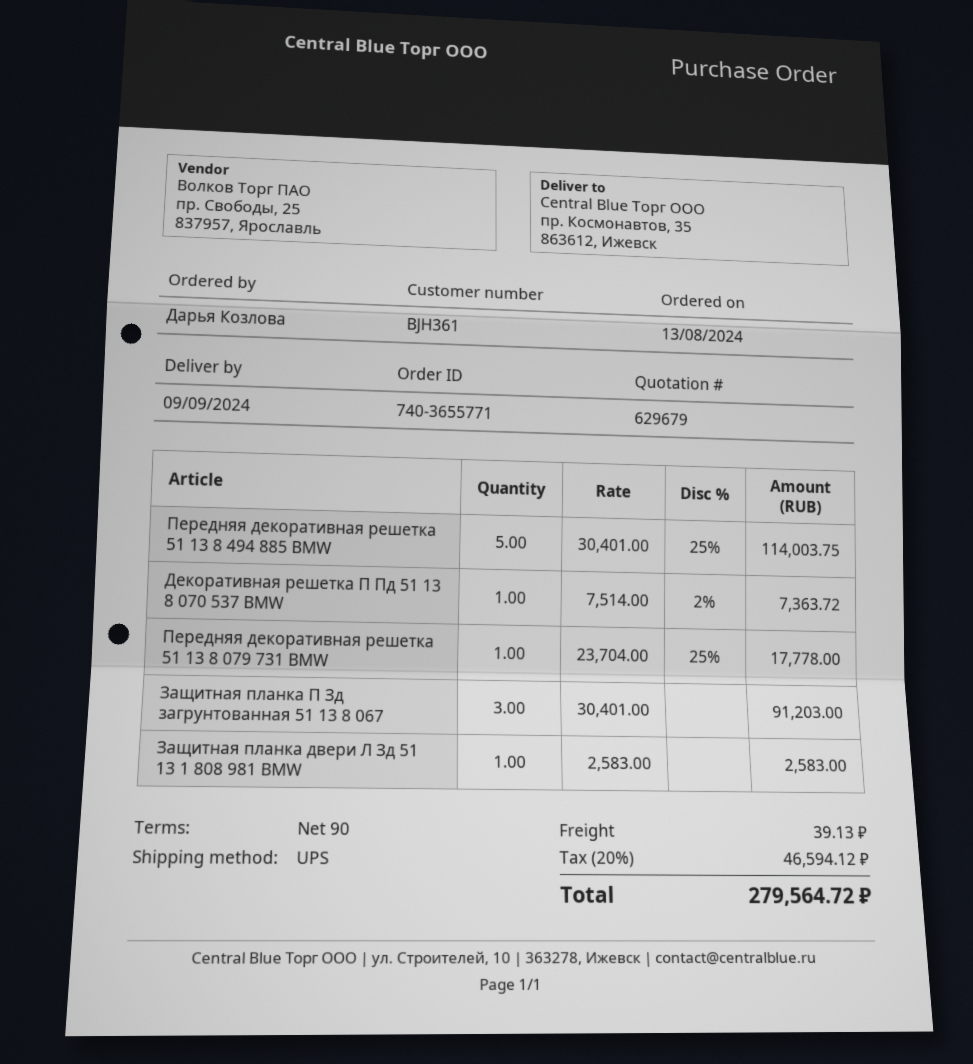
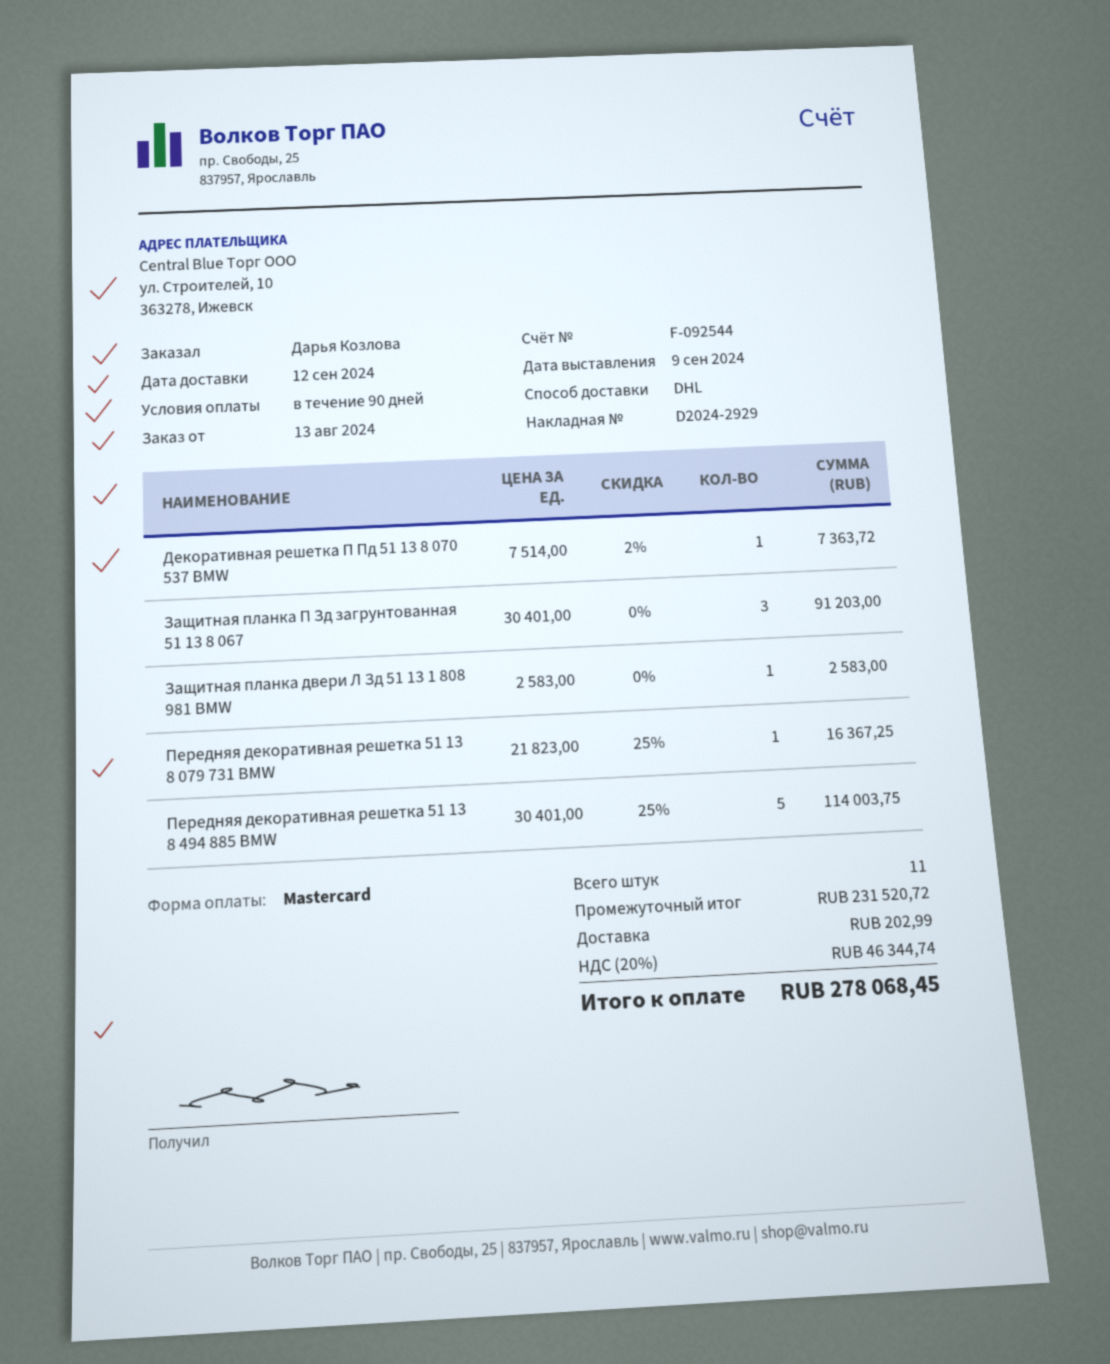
delivery date: 2024-09-09 -> 2024-09-12
shipping method: UPS -> DHL
Передняя декоративная решетка 51 13 8 079 731 BMW: 1 x 23704.00 - 25% = 17778.00 -> 1 x 21823.00 - 25% = 16367.25
shipping: 39.13 -> 202.99
tax: 20% = 46594.12 -> 20% = 46344.74
total: 279564.72 -> 278068.45

